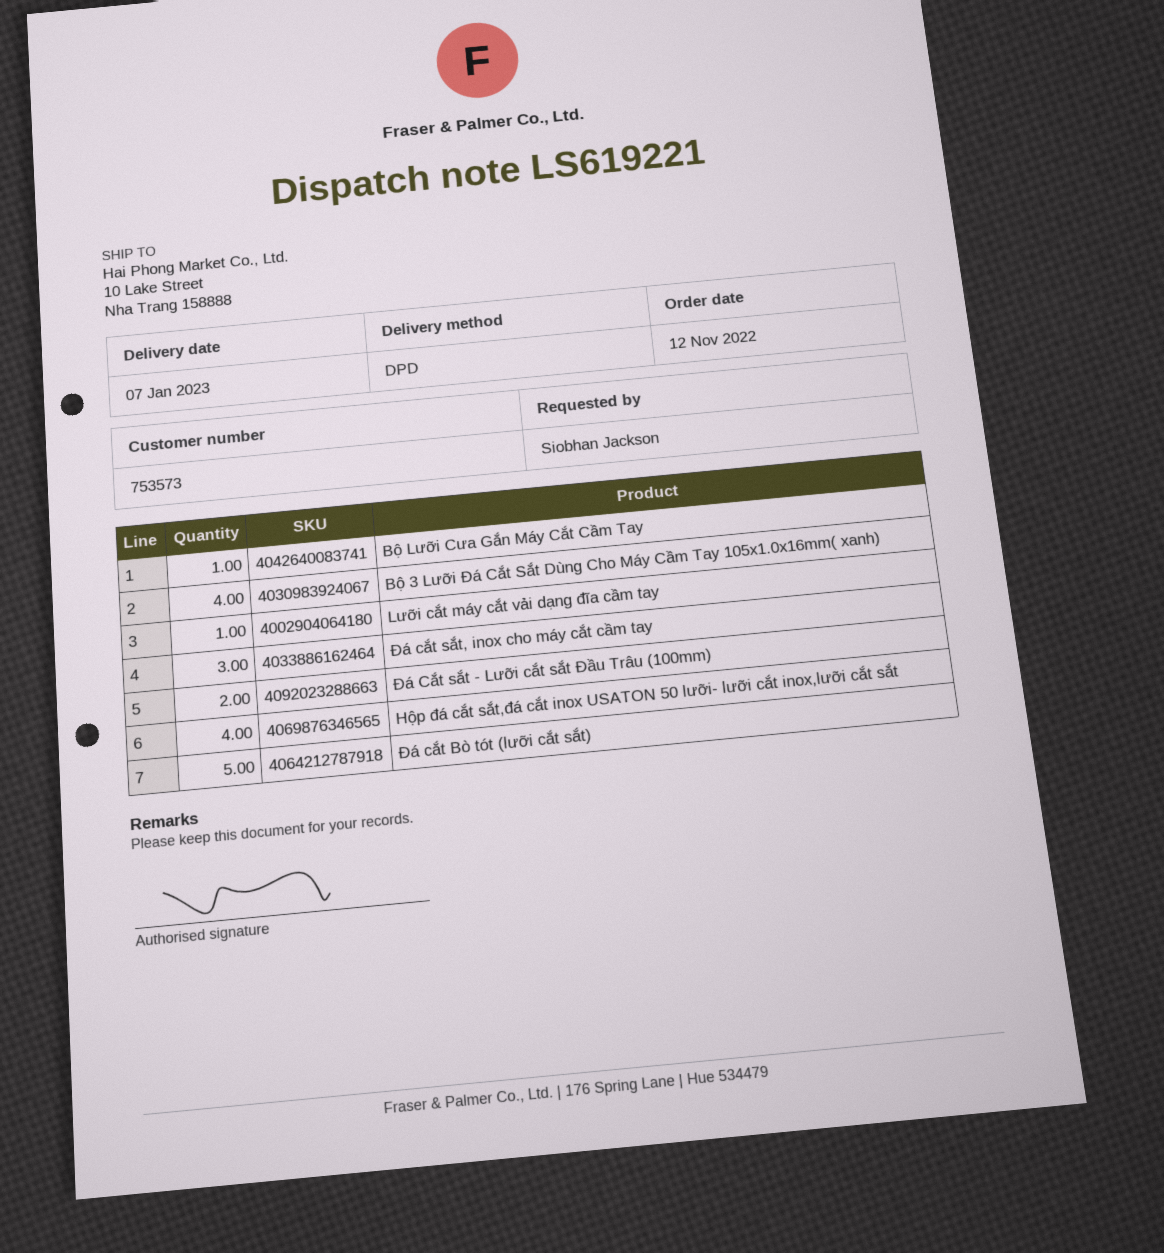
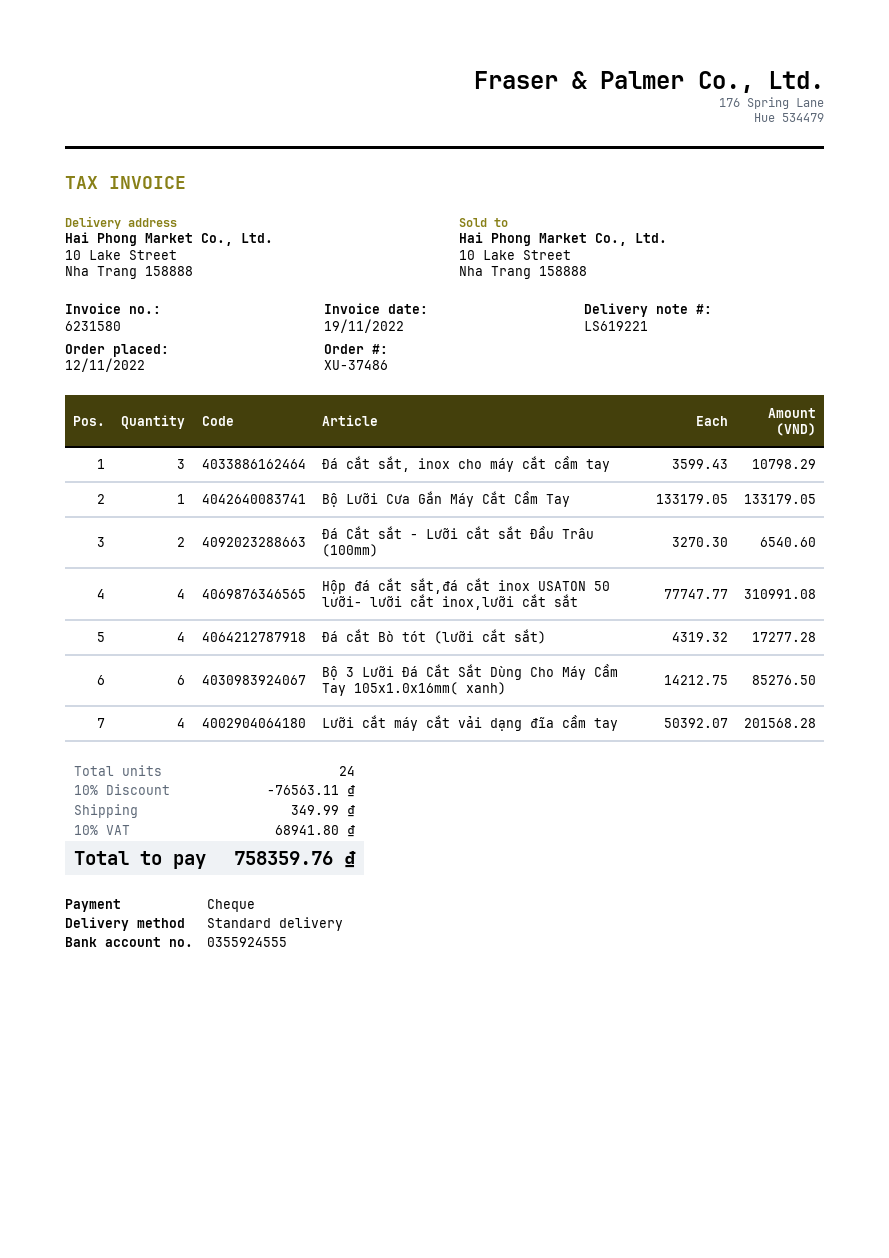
shipping method: DPD -> standard
Bộ 3 Lưỡi Đá Cắt Sắt Dùng Cho Máy Cầm Tay 105x1.0x16mm( xanh): 4 -> 6
Lưỡi cắt máy cắt vải dạng đĩa cầm tay: 1 -> 4
Đá cắt Bò tót (lưỡi cắt sắt): 5 -> 4

